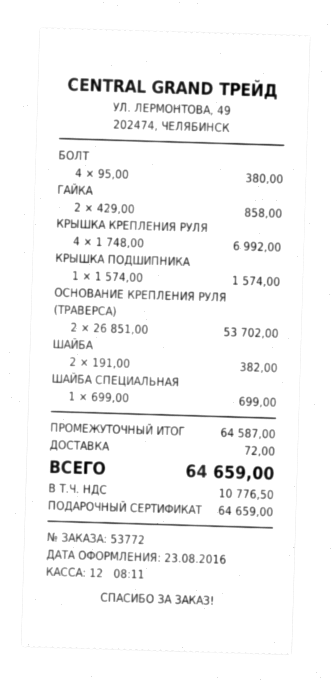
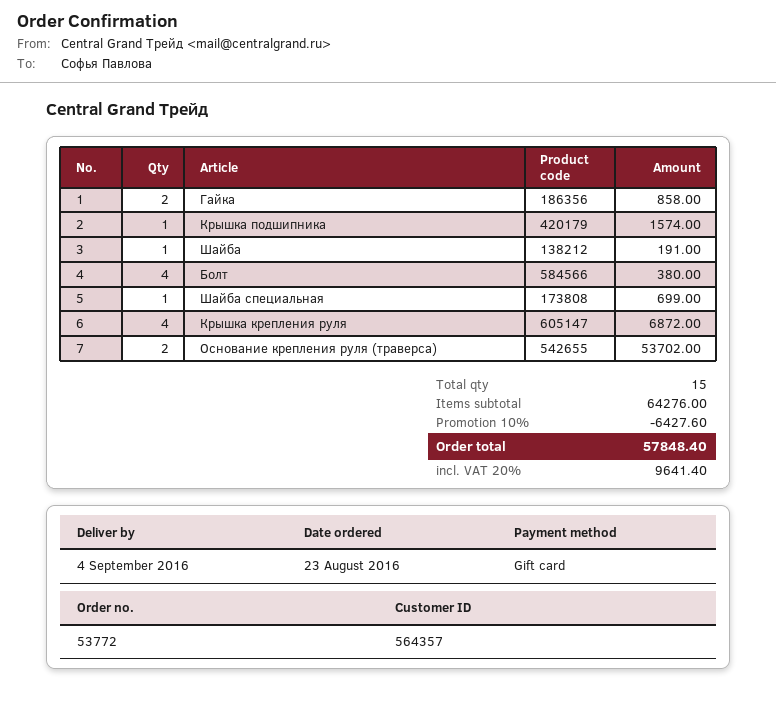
КРЫШКА КРЕПЛЕНИЯ РУЛЯ: 4 for 6992.00 -> 4 for 6872.00
ШАЙБА: 2 for 382.00 -> 1 for 191.00
subtotal: 64587.00 -> 64276.00
discount: none -> 10% = 6427.60
shipping: 72.00 -> none
tax: 10776.50 -> 9641.40
total: 64659.00 -> 57848.40

